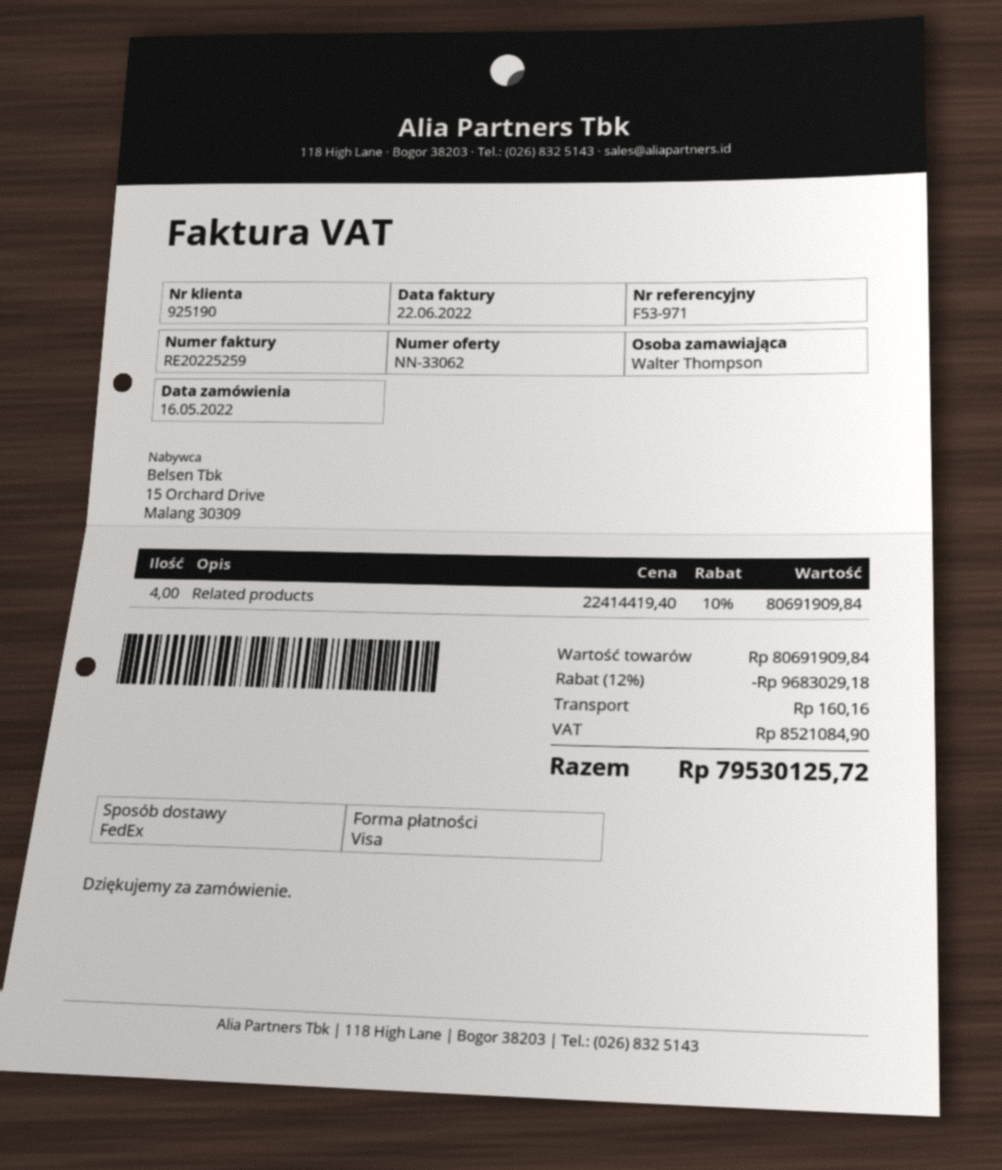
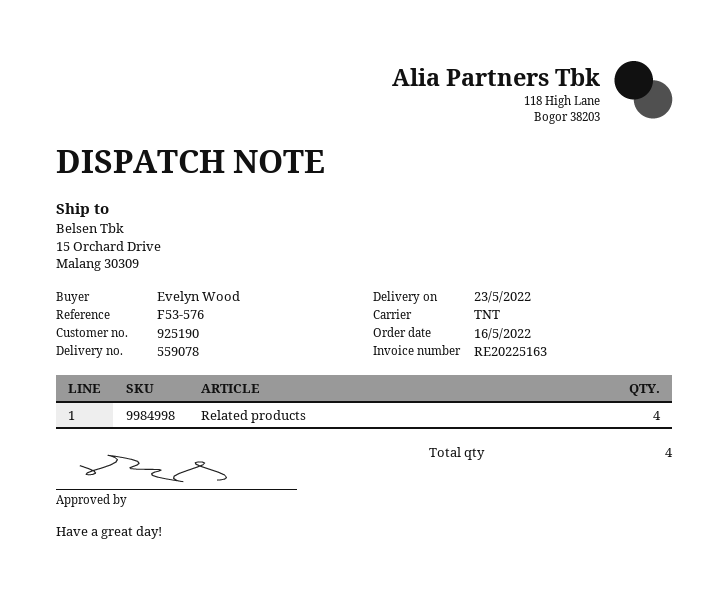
invoice number: RE20225259 -> RE20225163
reference: F53-971 -> F53-576
ordered by: Walter Thompson -> Evelyn Wood
shipping method: FedEx -> TNT

